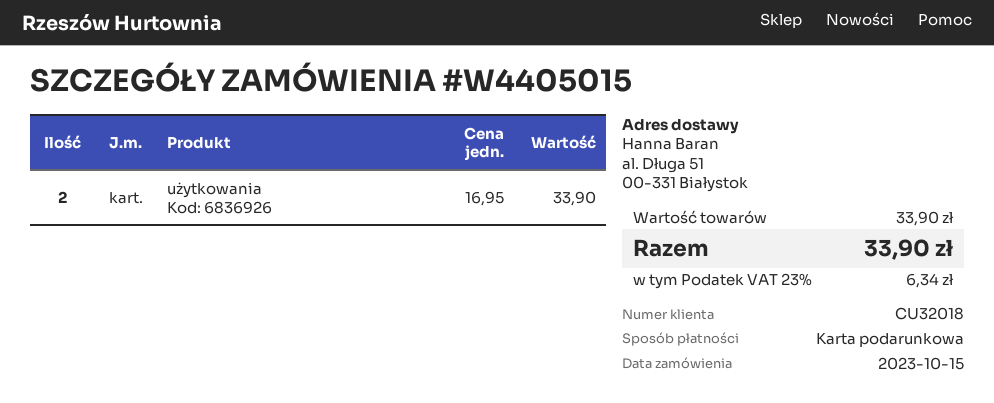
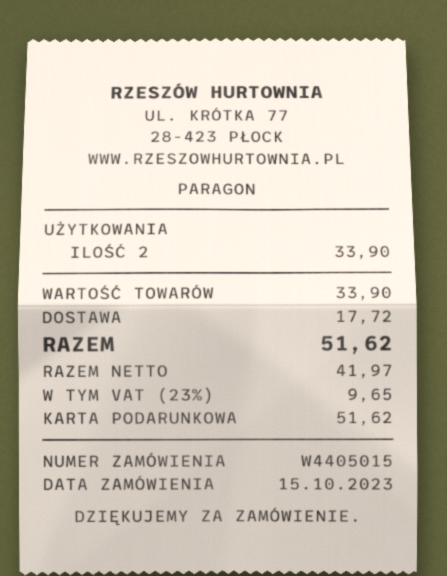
shipping: none -> 17.72
tax: 23% = 6.34 -> 23% = 9.65
total: 33.90 -> 51.62

